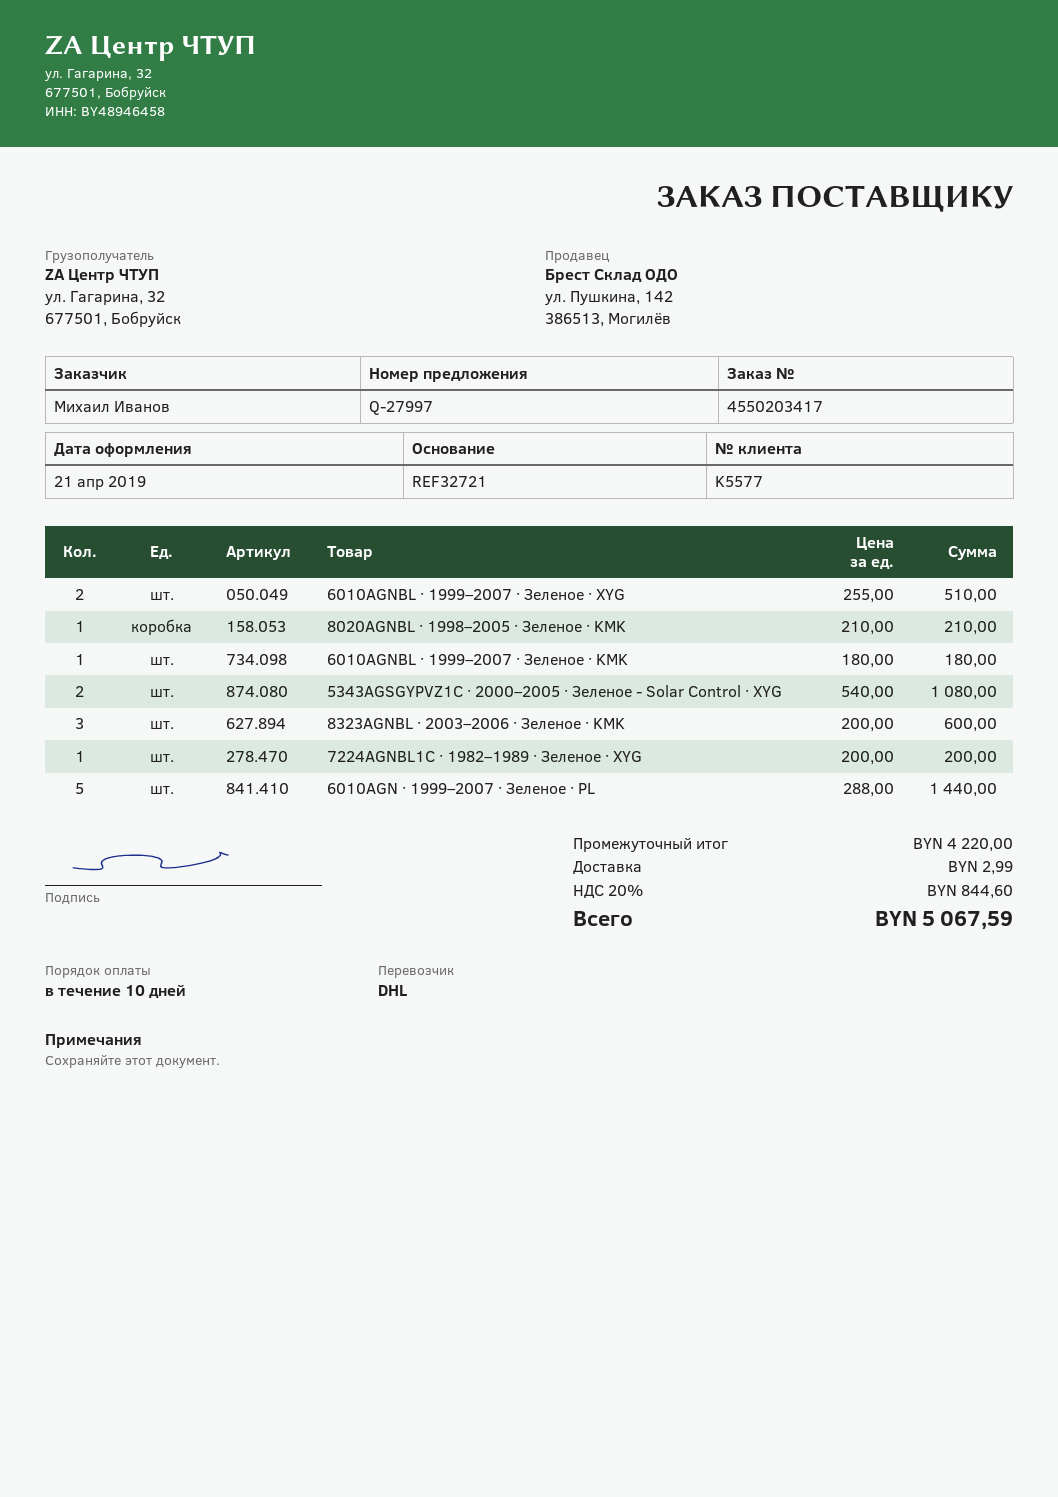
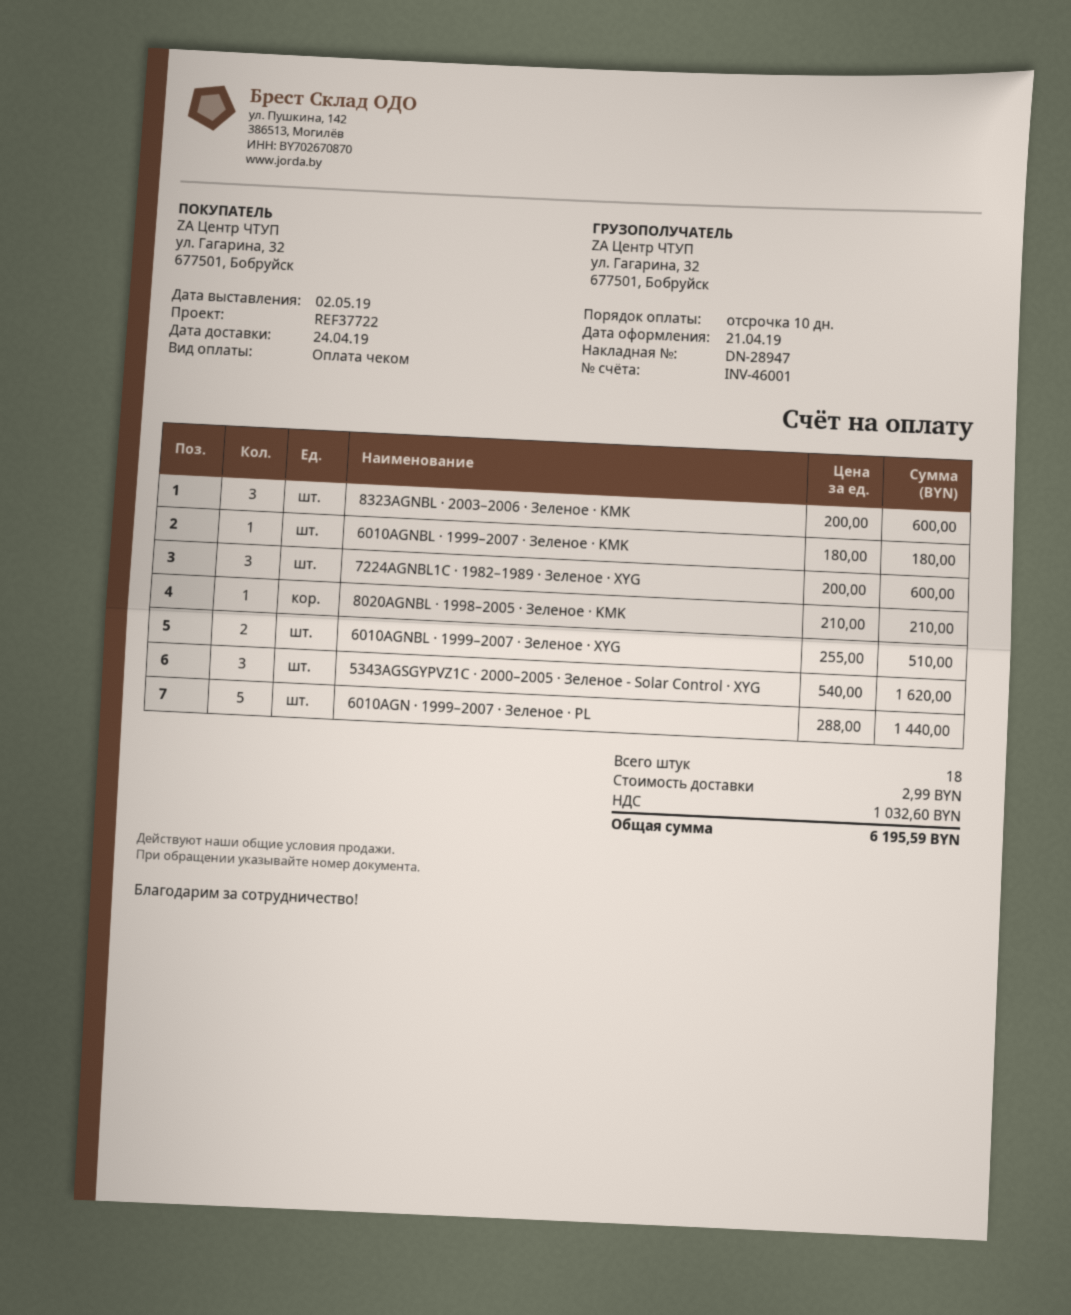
reference: REF32721 -> REF37722
5343AGSGYPVZ1C · 2000–2005 · Зеленое - Solar Control · XYG: 2 x 540.00 = 1080.00 -> 3 x 540.00 = 1620.00
7224AGNBL1C · 1982–1989 · Зеленое · XYG: 1 x 200.00 = 200.00 -> 3 x 200.00 = 600.00
tax: 844.60 -> 1032.60
total: 5067.59 -> 6195.59

